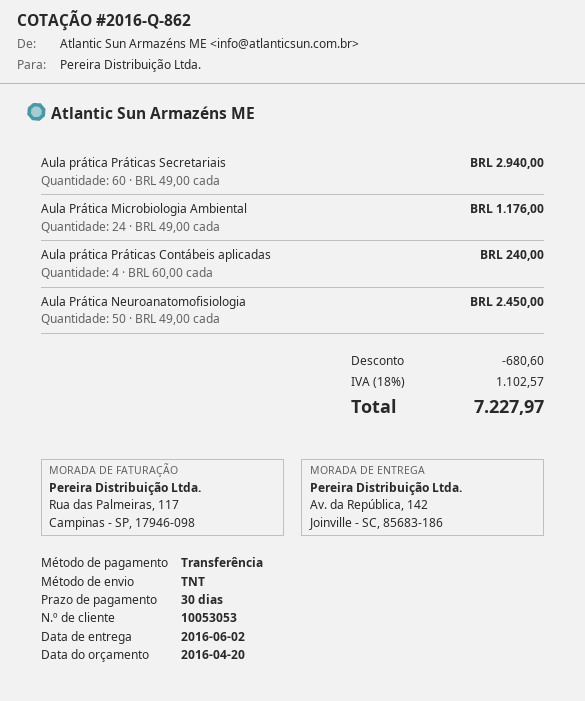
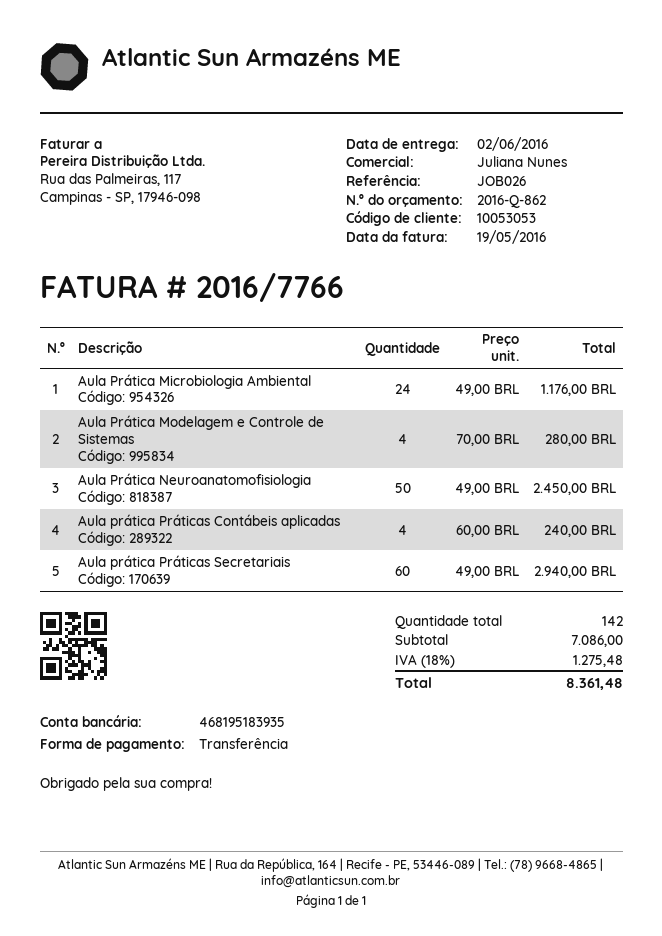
Aula Prática Modelagem e Controle de Sistemas: none -> 4 x 70.00 = 280.00
discount: 680.60 -> none
tax: 18% = 1102.57 -> 18% = 1275.48
total: 7227.97 -> 8361.48

